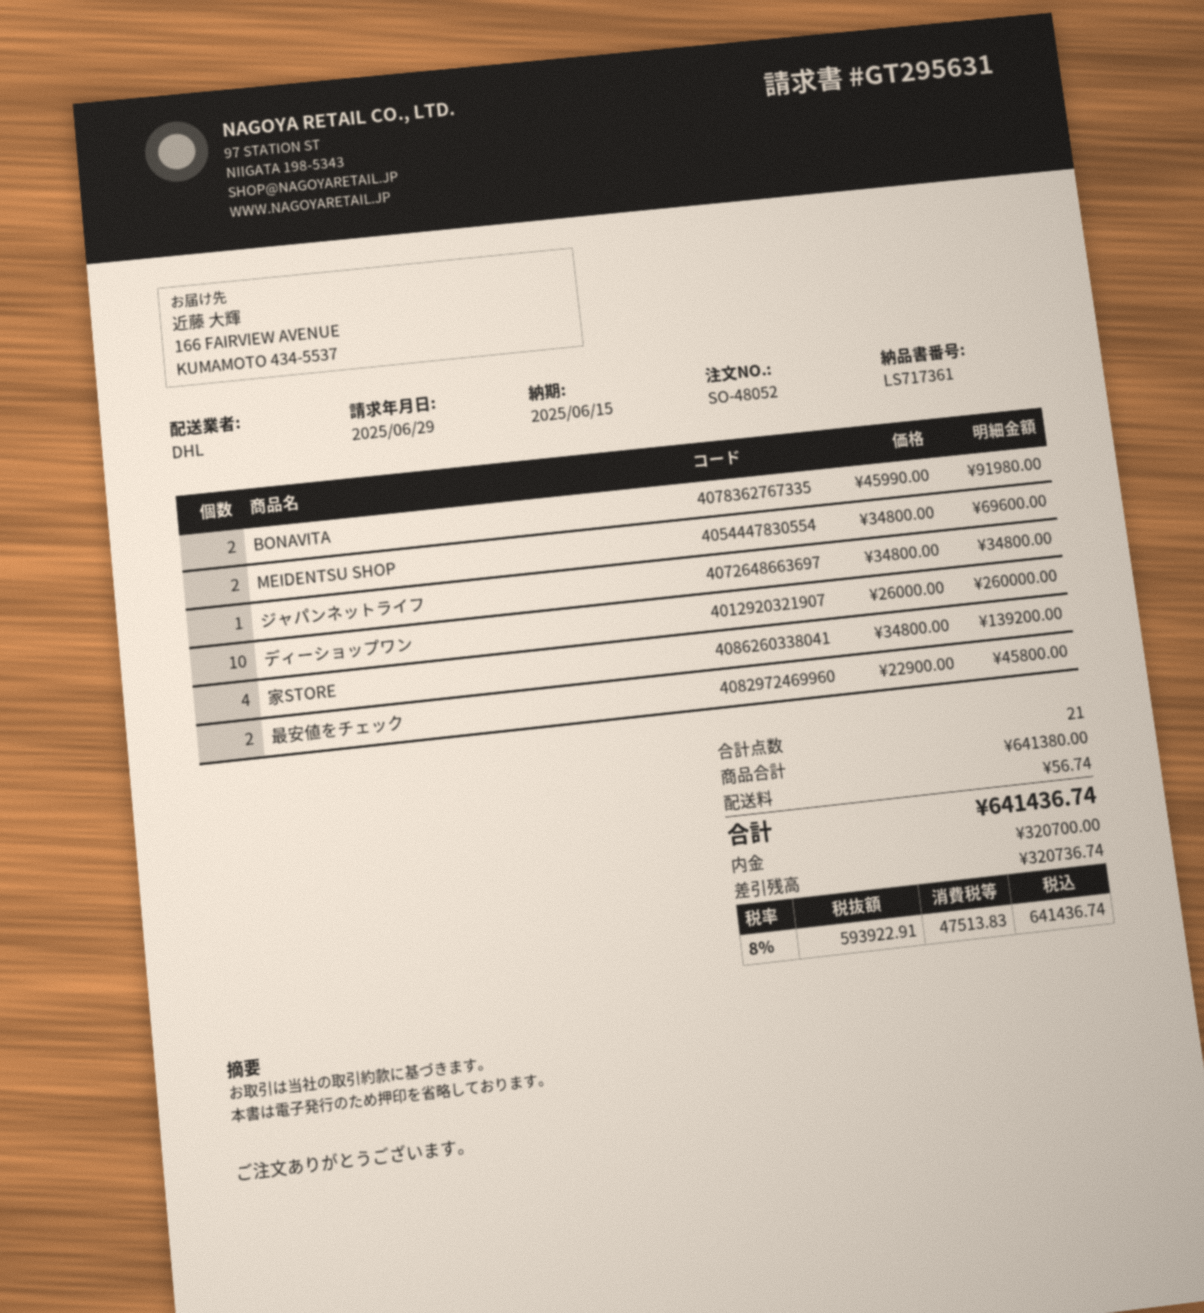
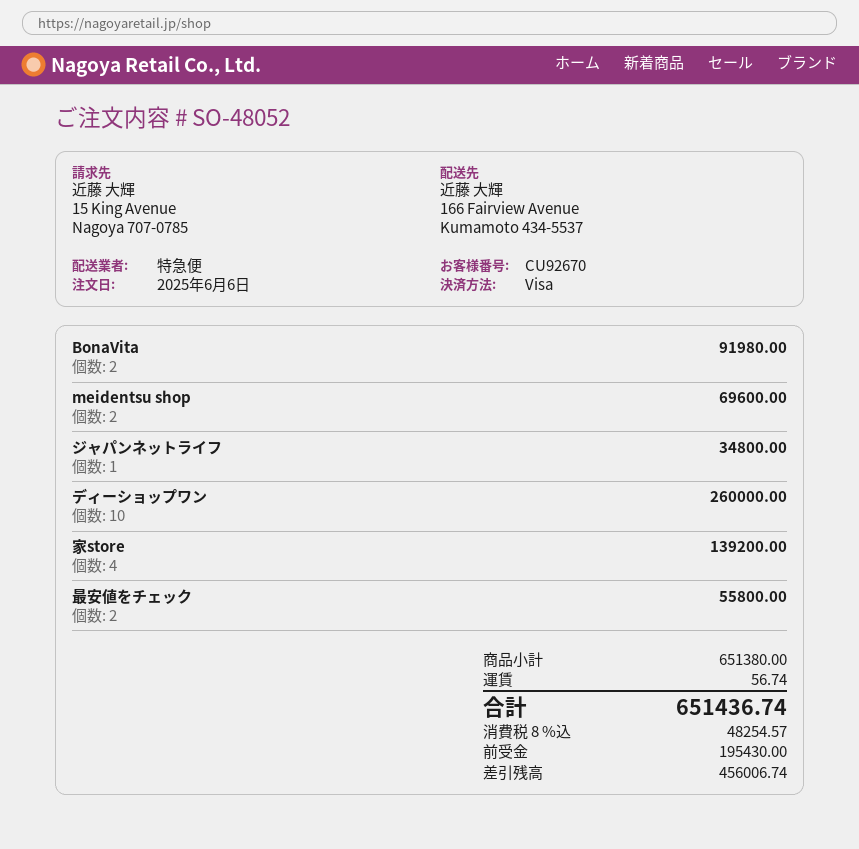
shipping method: DHL -> express
最安値をチェック: 2 for 45800.00 -> 2 for 55800.00
subtotal: 641380.00 -> 651380.00
tax: 8% = 47513.83 -> 8% = 48254.57
total: 641436.74 -> 651436.74
deposit: 320700.00 -> 195430.00
balance: 320736.74 -> 456006.74

